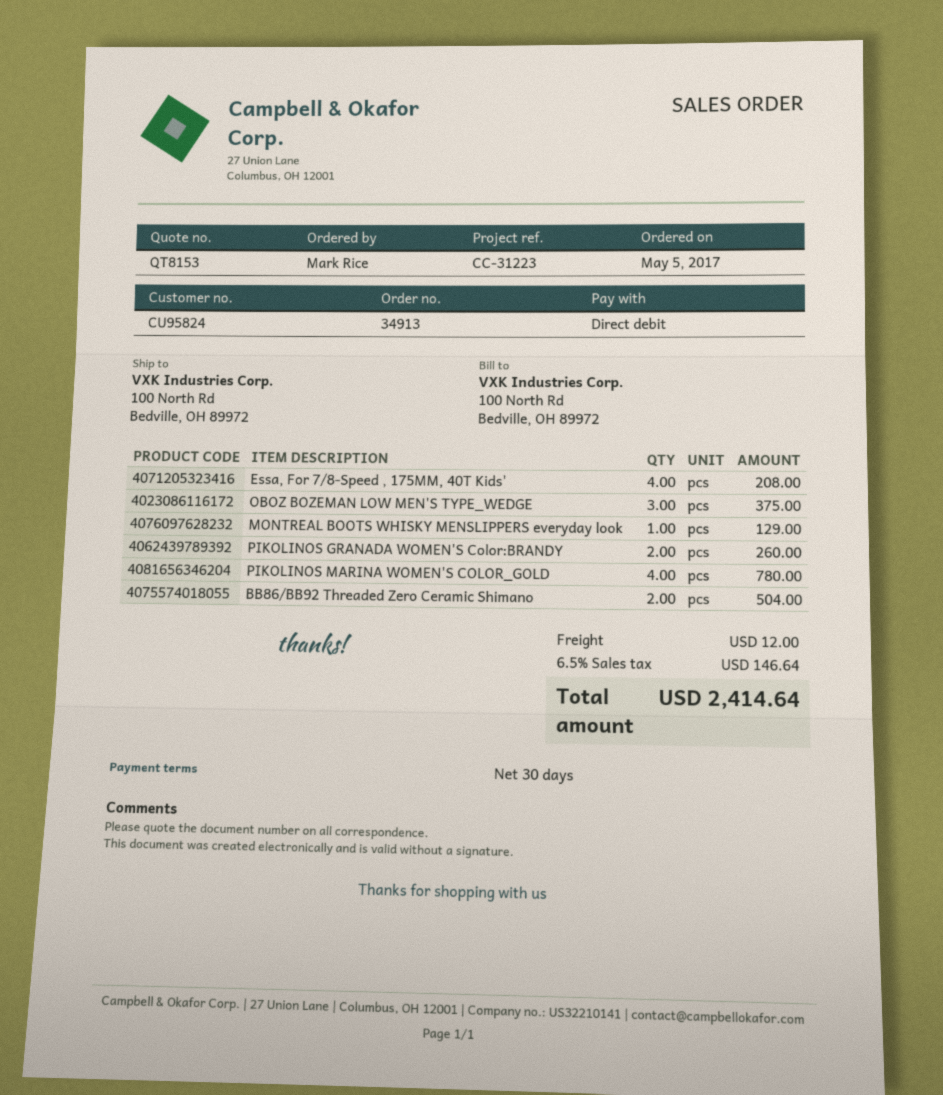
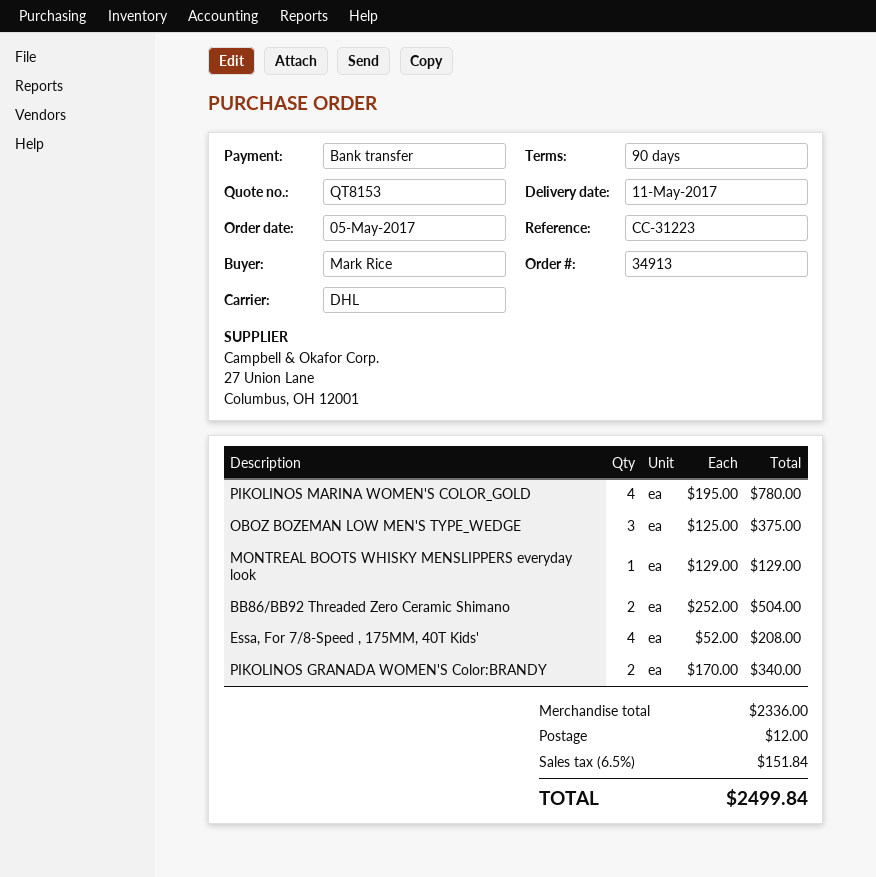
payment terms: 30 days -> 90 days
payment method: direct debit -> bank transfer
PIKOLINOS GRANADA WOMEN'S Color:BRANDY: 2 for 260.00 -> 2 for 340.00
tax: 6.5% = 146.64 -> 6.5% = 151.84
total: 2414.64 -> 2499.84

